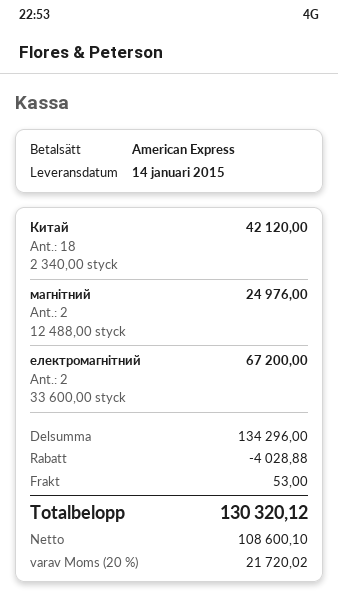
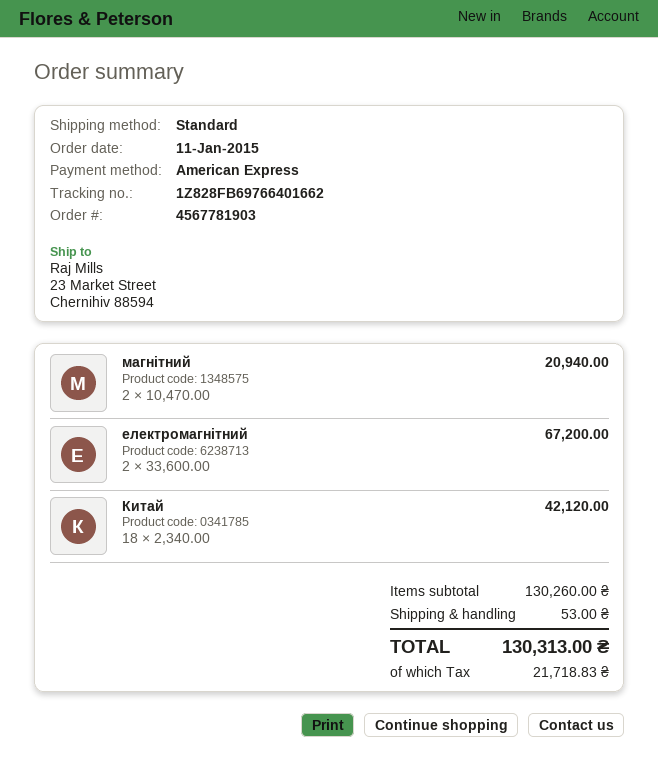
магнітний: 2 x 12488.00 = 24976.00 -> 2 x 10470.00 = 20940.00
subtotal: 134296.00 -> 130260.00
discount: 4028.88 -> none
tax: 21720.02 -> 21718.83
total: 130320.12 -> 130313.00

